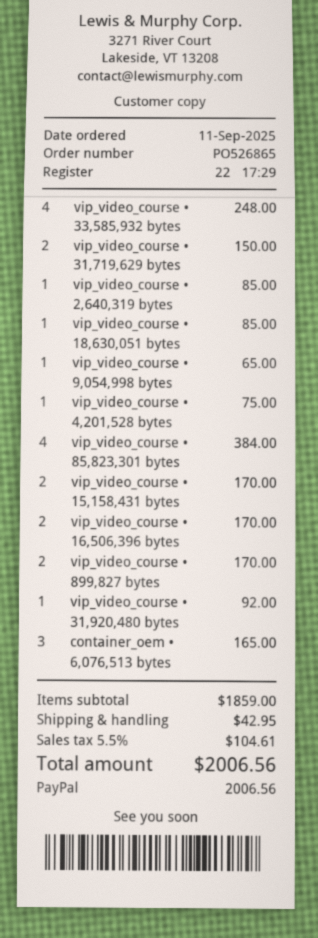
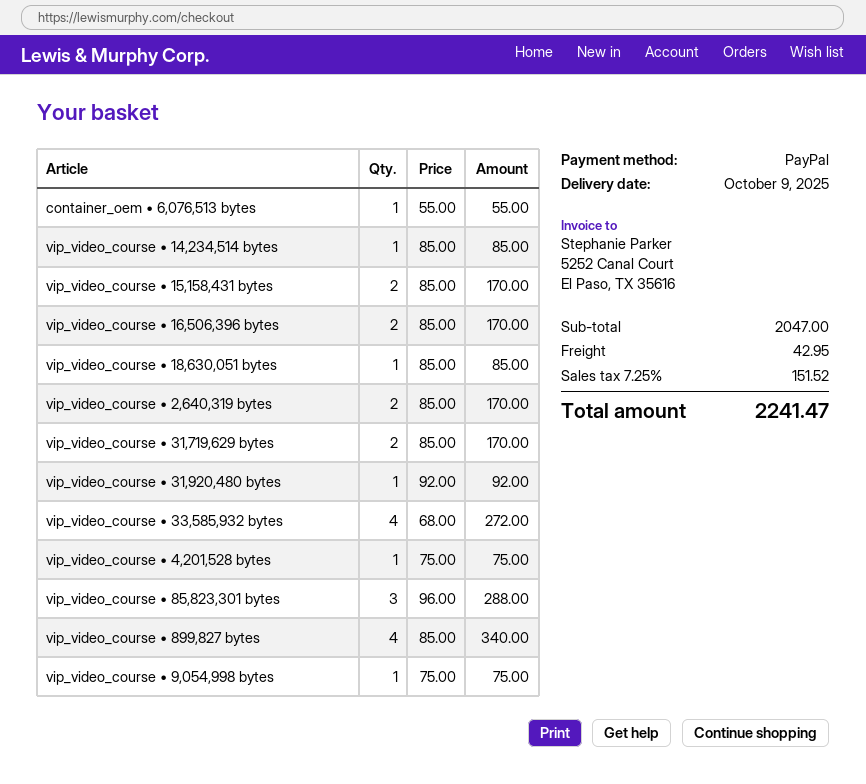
vip_video_course • 33,585,932 bytes: 4 for 248.00 -> 4 for 272.00
vip_video_course • 31,719,629 bytes: 2 for 150.00 -> 2 for 170.00
vip_video_course • 2,640,319 bytes: 1 for 85.00 -> 2 for 170.00
vip_video_course • 9,054,998 bytes: 1 for 65.00 -> 1 for 75.00
vip_video_course • 85,823,301 bytes: 4 for 384.00 -> 3 for 288.00
vip_video_course • 899,827 bytes: 2 for 170.00 -> 4 for 340.00
container_oem • 6,076,513 bytes: 3 for 165.00 -> 1 for 55.00
vip_video_course • 14,234,514 bytes: none -> 1 for 85.00
subtotal: 1859.00 -> 2047.00
tax: 5.5% = 104.61 -> 7.25% = 151.52
total: 2006.56 -> 2241.47

